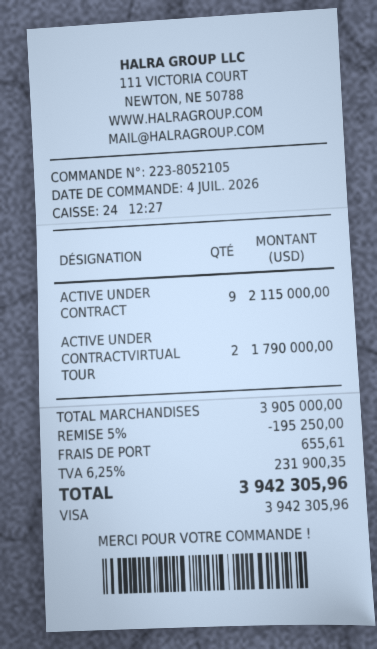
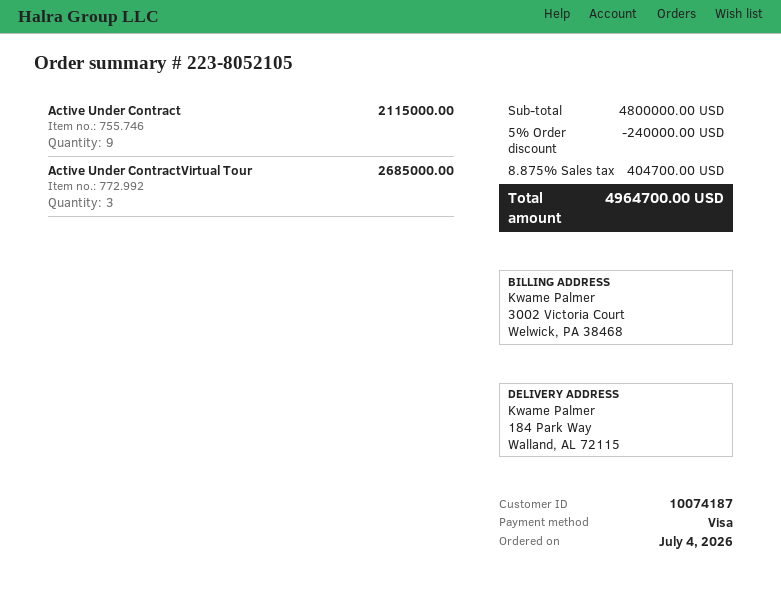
ACTIVE UNDER CONTRACTVIRTUAL TOUR: 2 for 1790000.00 -> 3 for 2685000.00
subtotal: 3905000.00 -> 4800000.00
discount: 5% = 195250.00 -> 5% = 240000.00
shipping: 655.61 -> none
tax: 6.25% = 231900.35 -> 8.875% = 404700.00
total: 3942305.96 -> 4964700.00

